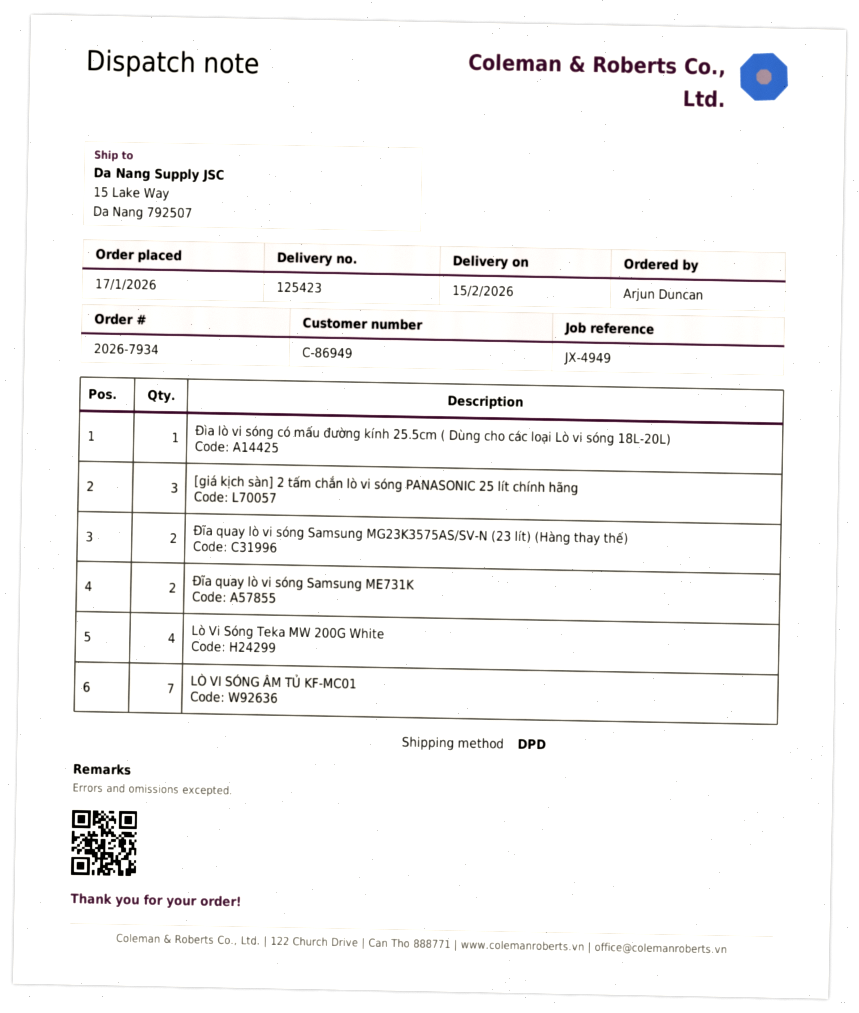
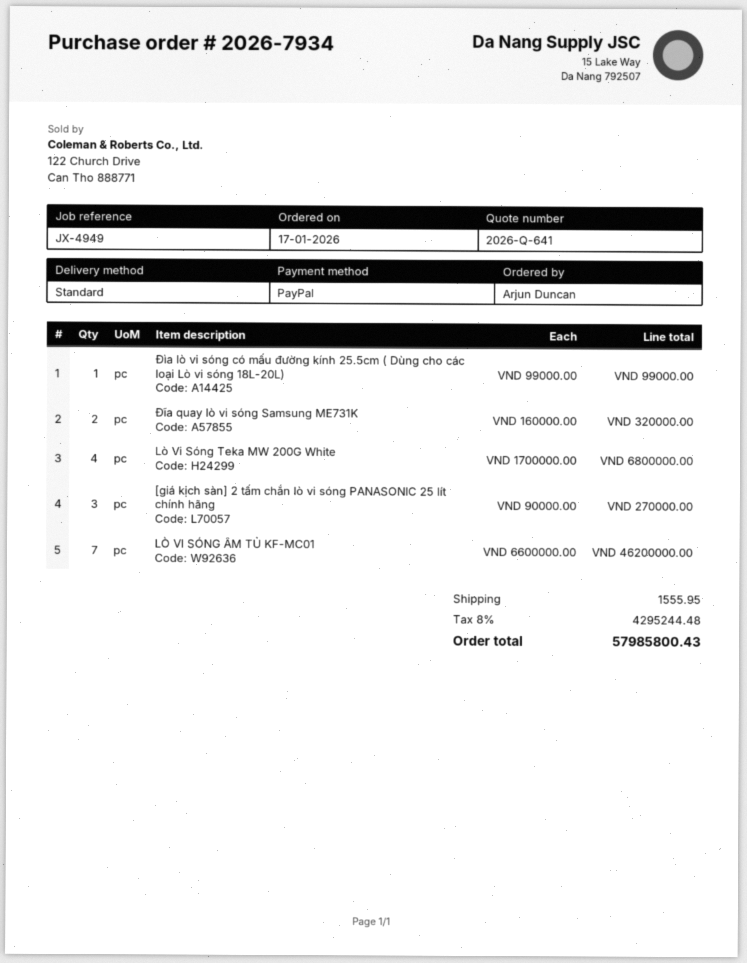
shipping method: DPD -> standard
Đĩa quay lò vi sóng Samsung MG23K3575AS/SV-N (23 lít) (Hàng thay thế): 2 -> none

